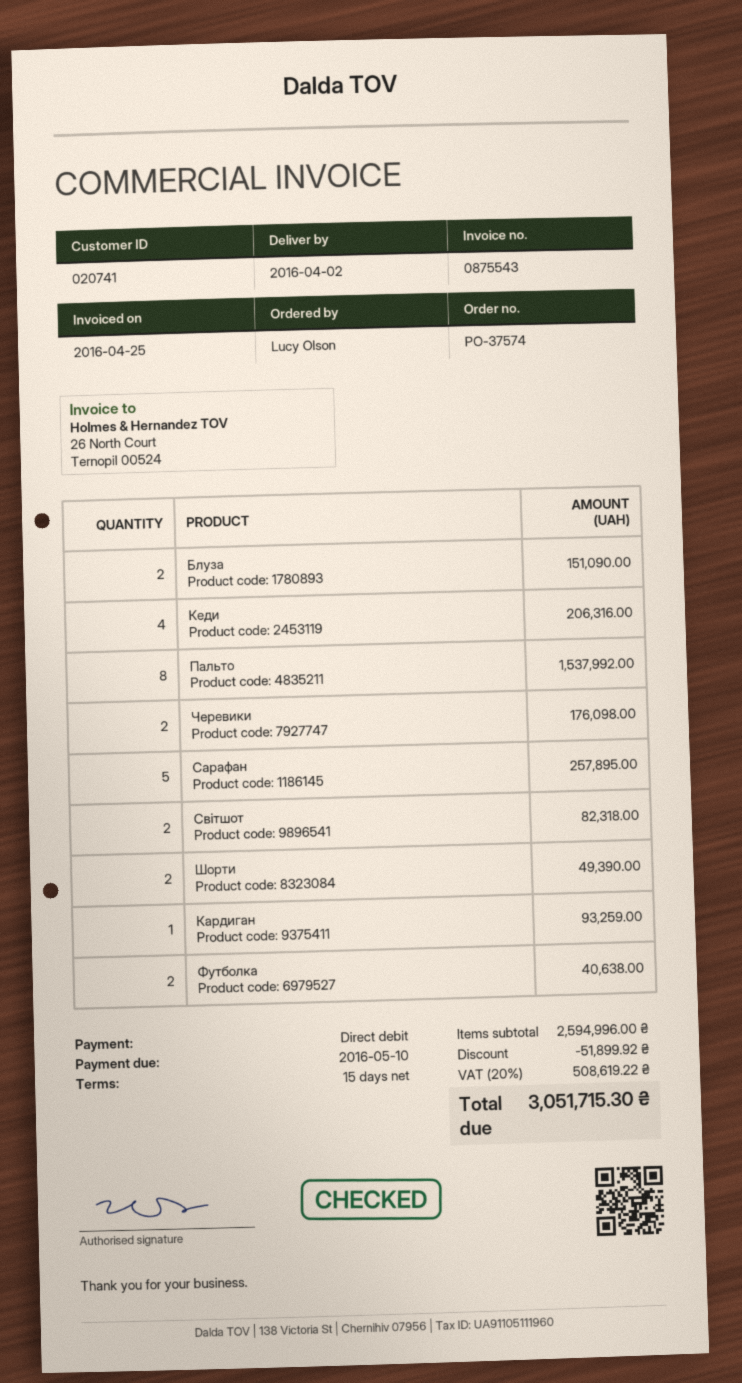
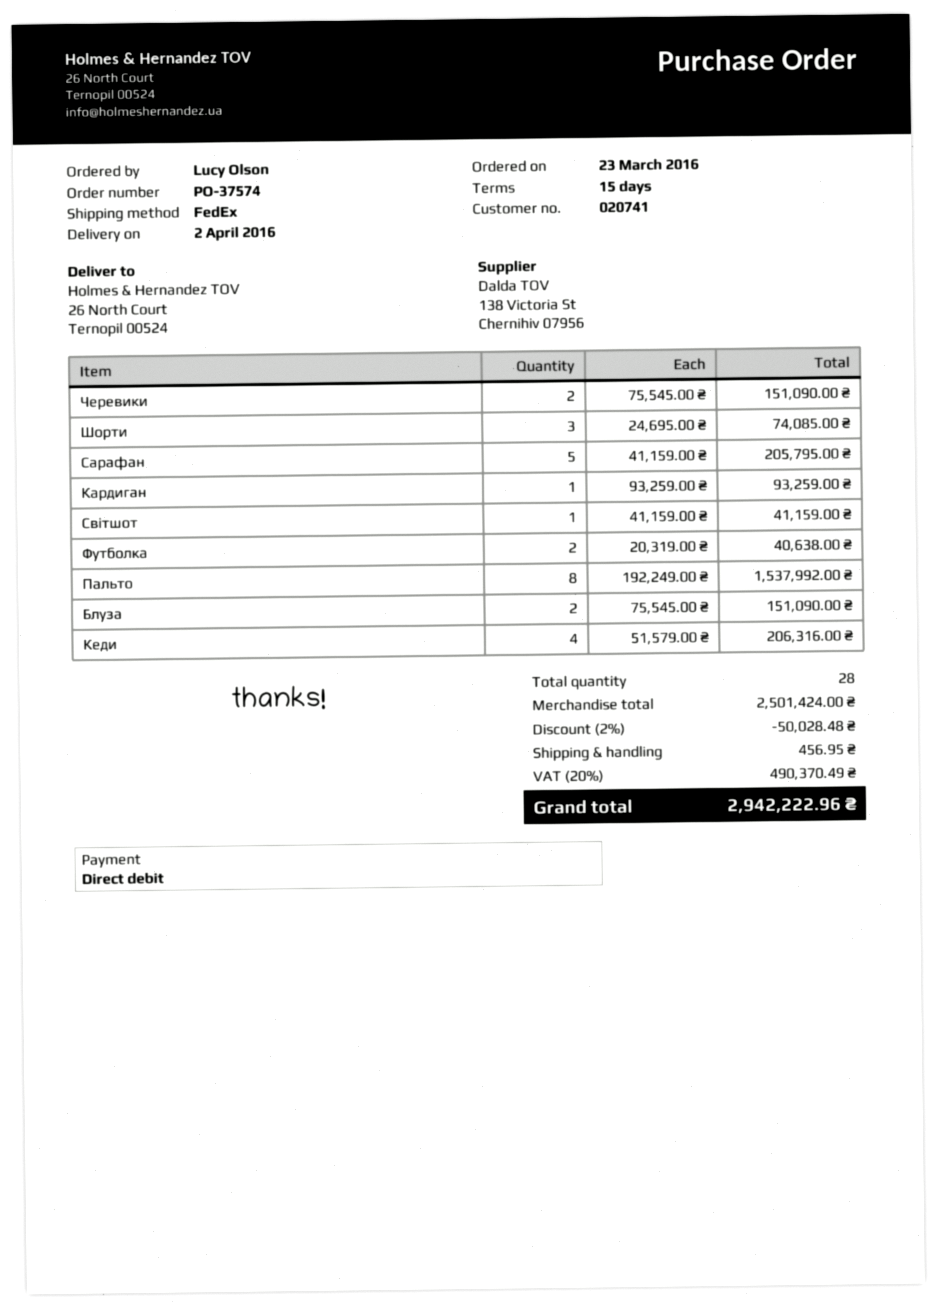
Черевики: 2 for 176098.00 -> 2 for 151090.00
Сарафан: 5 for 257895.00 -> 5 for 205795.00
Світшот: 2 for 82318.00 -> 1 for 41159.00
Шорти: 2 for 49390.00 -> 3 for 74085.00
subtotal: 2594996.00 -> 2501424.00
discount: 51899.92 -> 50028.48
shipping: none -> 456.95
tax: 20% = 508619.22 -> 20% = 490370.49
total: 3051715.30 -> 2942222.96

